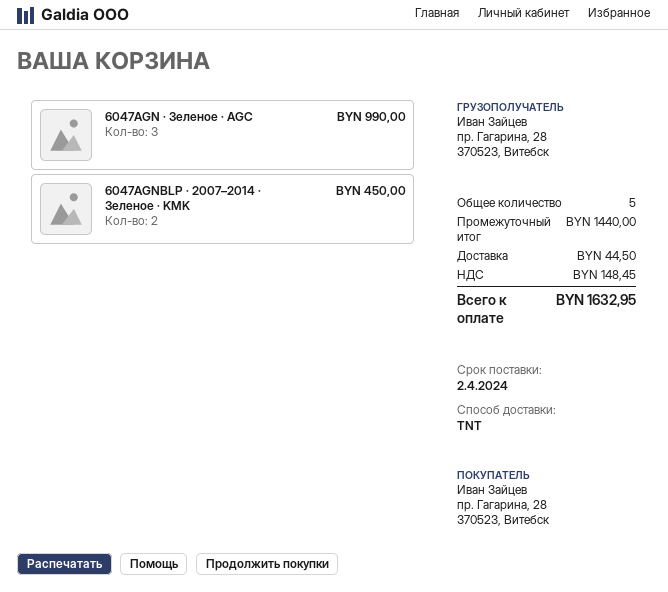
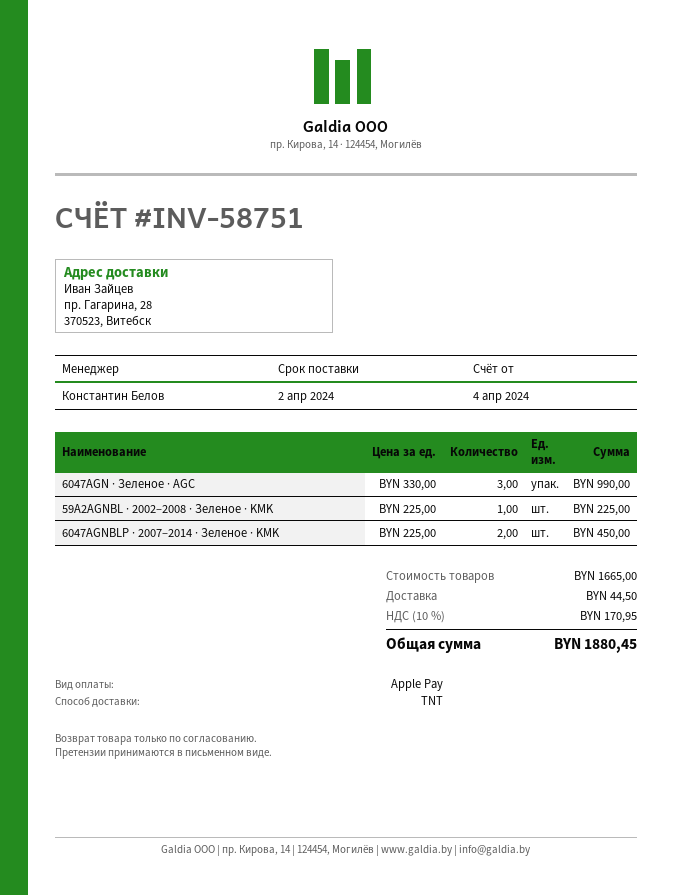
59A2AGNBL · 2002–2008 · Зеленое · KMK: none -> 1 for 225.00
subtotal: 1440.00 -> 1665.00
tax: 148.45 -> 170.95
total: 1632.95 -> 1880.45

